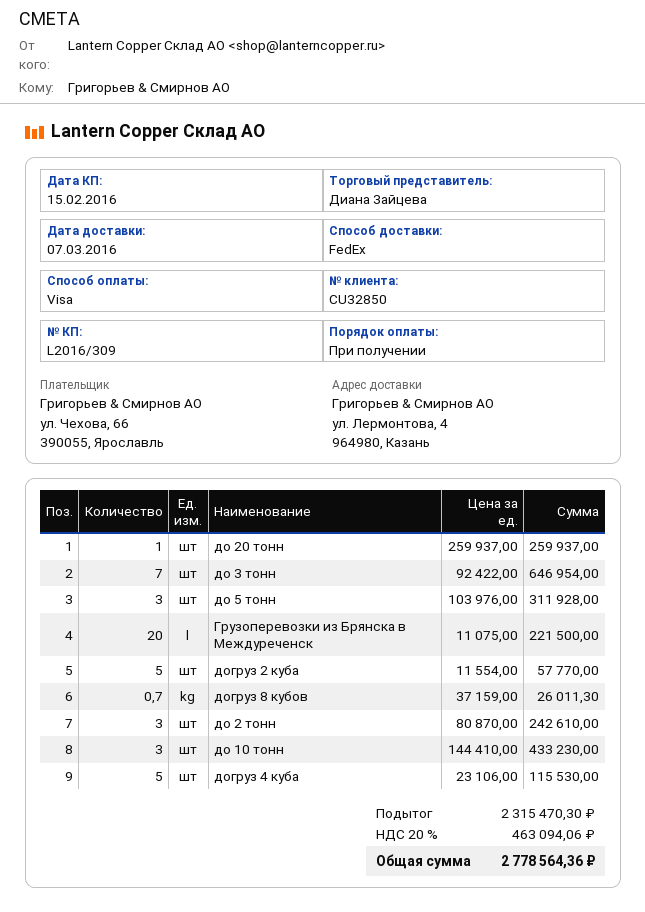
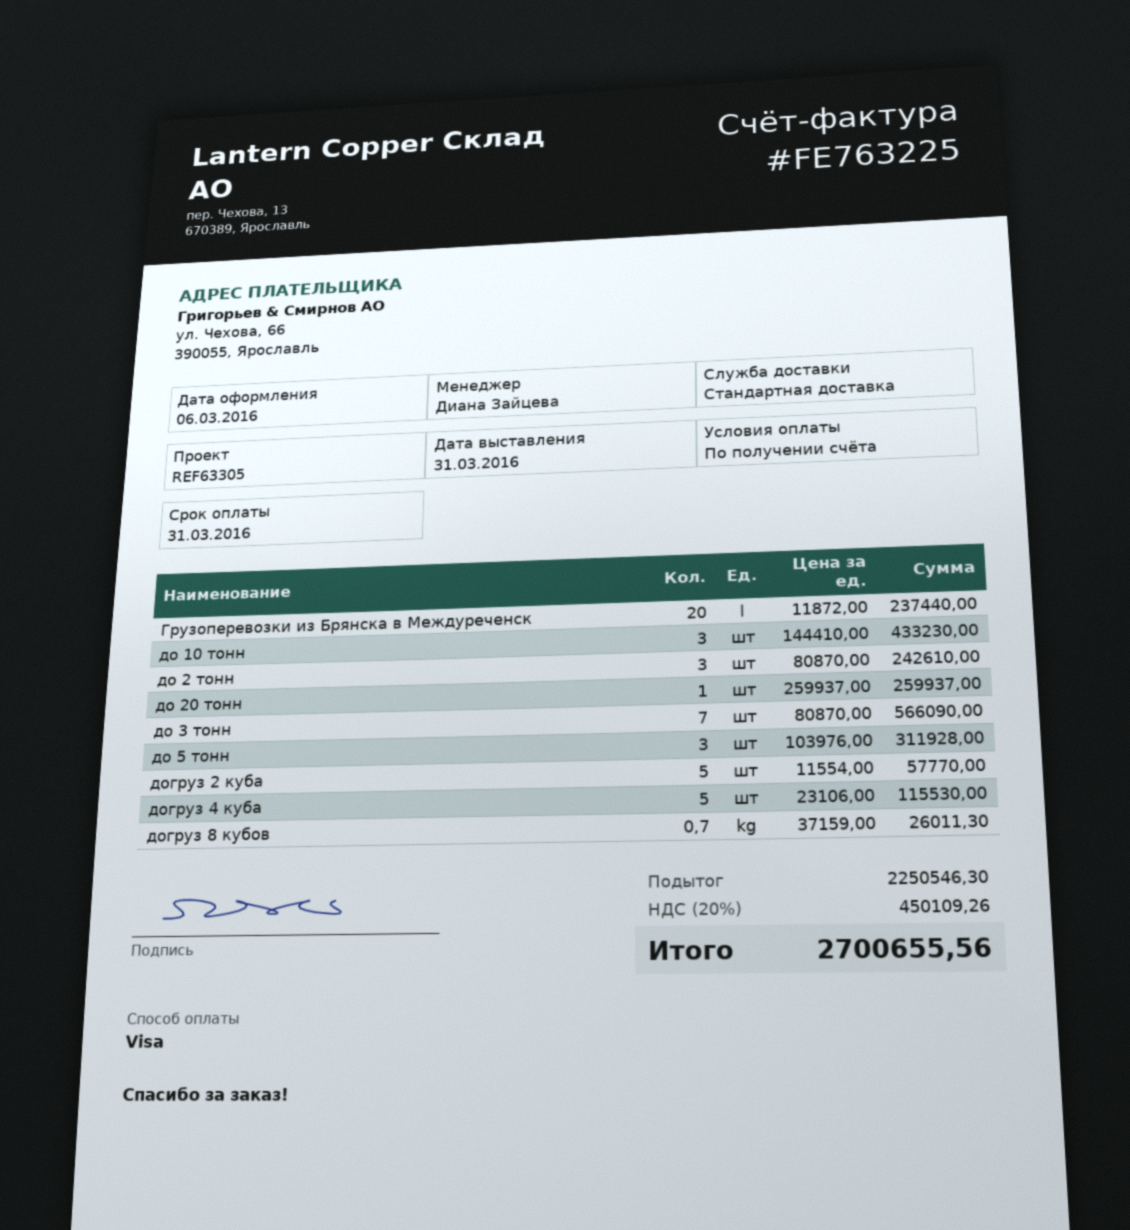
shipping method: FedEx -> standard
до 3 тонн: 7 x 92422.00 = 646954.00 -> 7 x 80870.00 = 566090.00
Грузоперевозки из Брянска в Междуреченск: 20 x 11075.00 = 221500.00 -> 20 x 11872.00 = 237440.00
subtotal: 2315470.30 -> 2250546.30
tax: 20% = 463094.06 -> 20% = 450109.26
total: 2778564.36 -> 2700655.56

